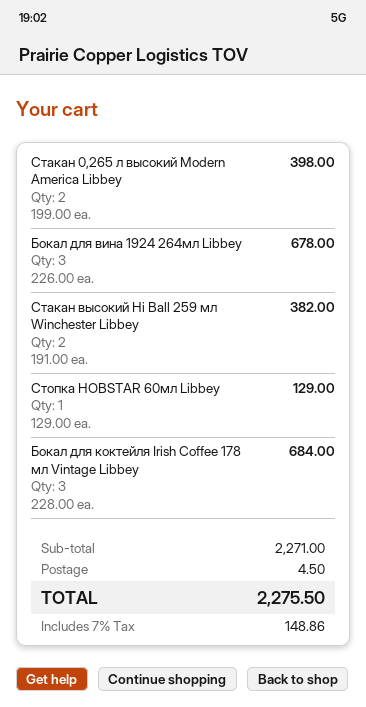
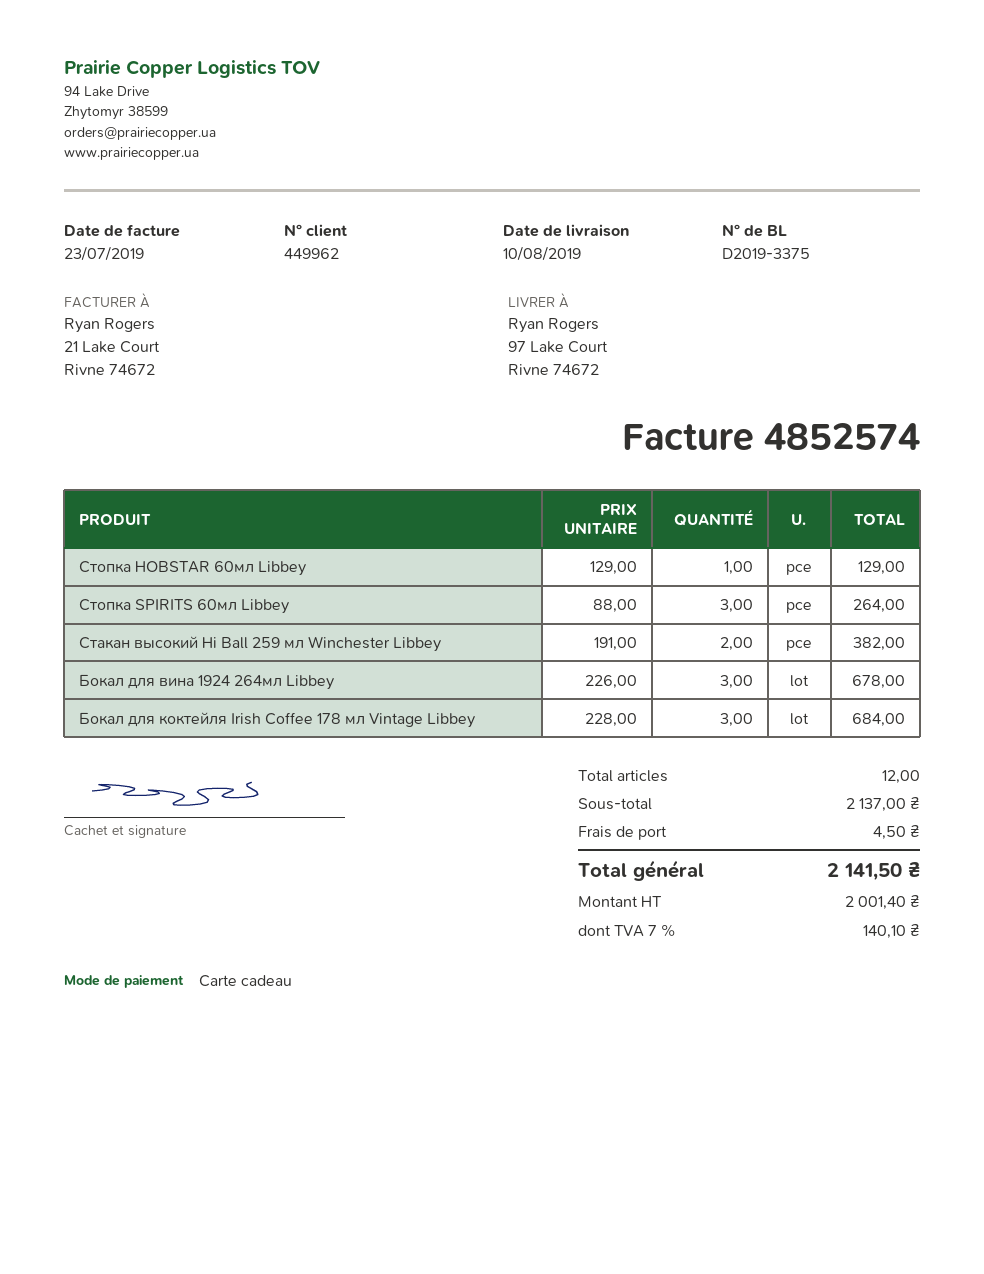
Стакан 0,265 л высокий Modern America Libbey: 2 x 199.00 = 398.00 -> none
Стопка SPIRITS 60мл Libbey: none -> 3 x 88.00 = 264.00
subtotal: 2271.00 -> 2137.00
tax: 7% = 148.86 -> 7% = 140.10
total: 2275.50 -> 2141.50

